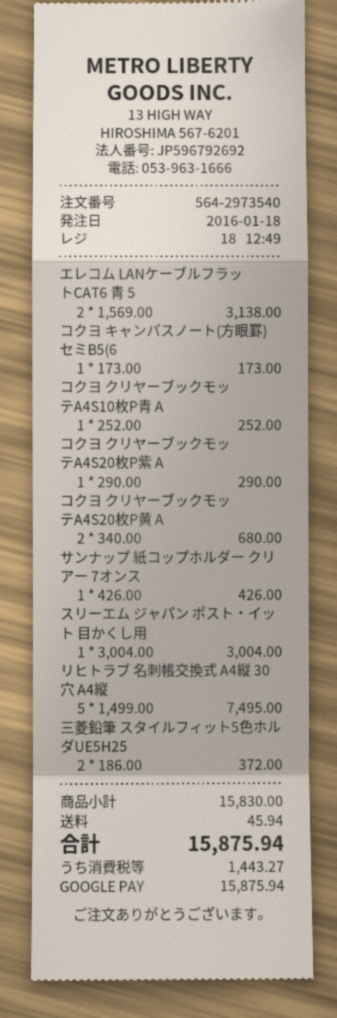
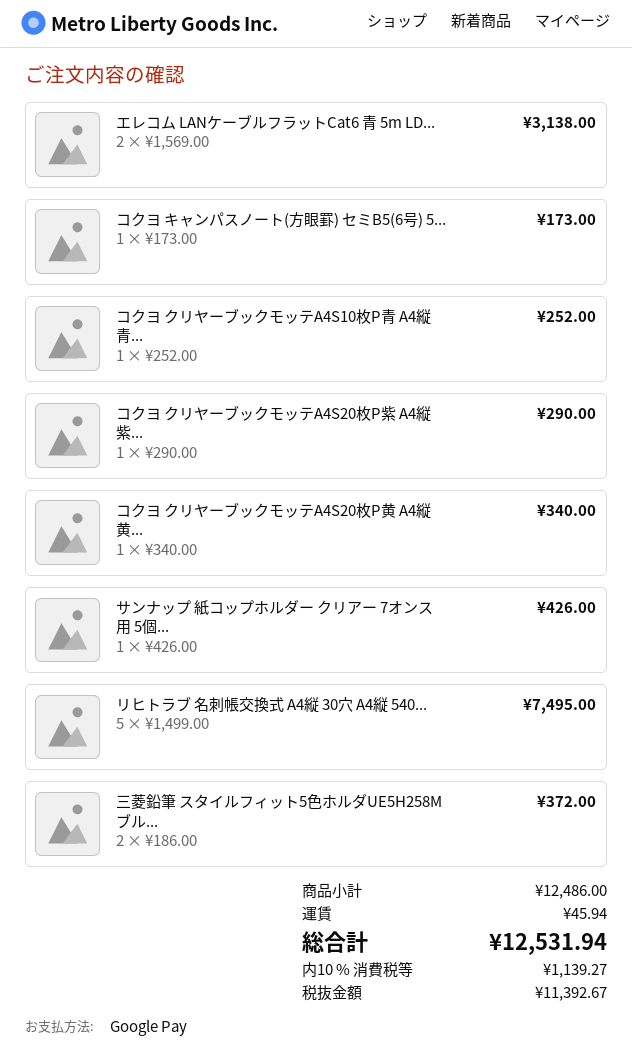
コクヨ クリヤーブックモッテA4S20枚P黄 A: 2 x 340.00 = 680.00 -> 1 x 340.00 = 340.00
スリーエム ジャパン ポスト・イット 目かくし用: 1 x 3004.00 = 3004.00 -> none
subtotal: 15830.00 -> 12486.00
tax: 1443.27 -> 1139.27
total: 15875.94 -> 12531.94

